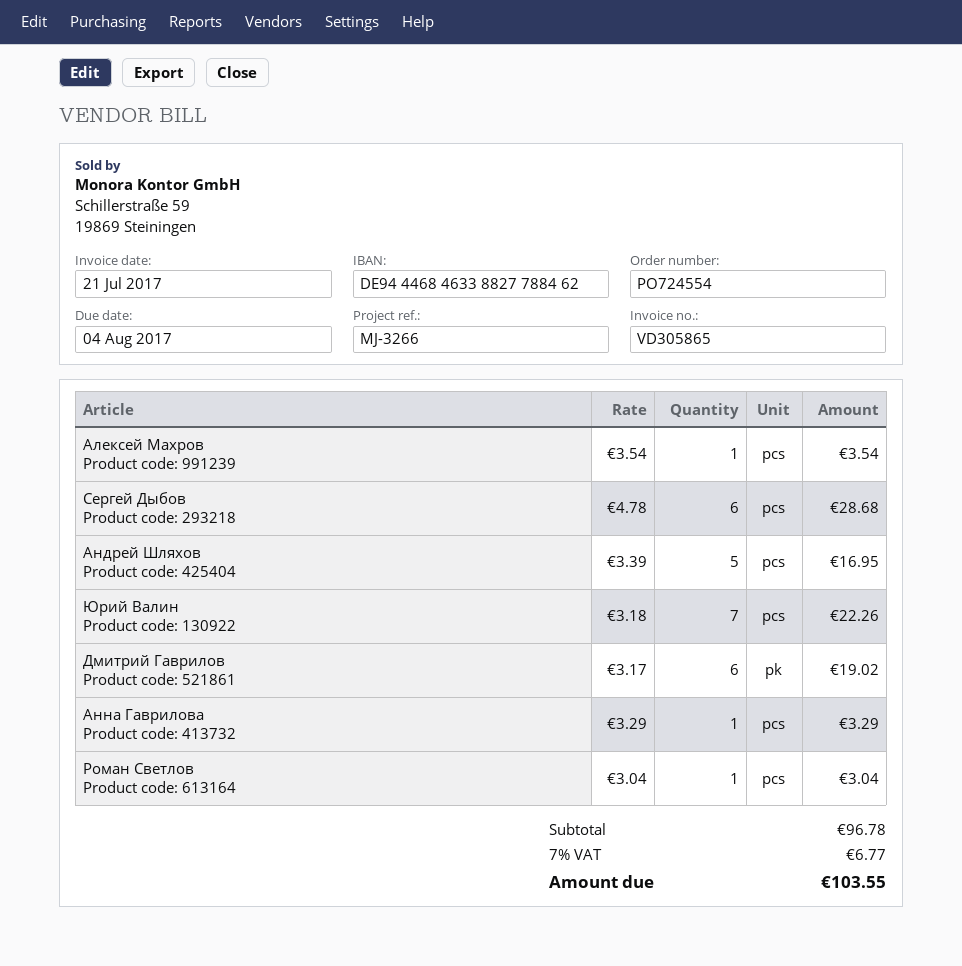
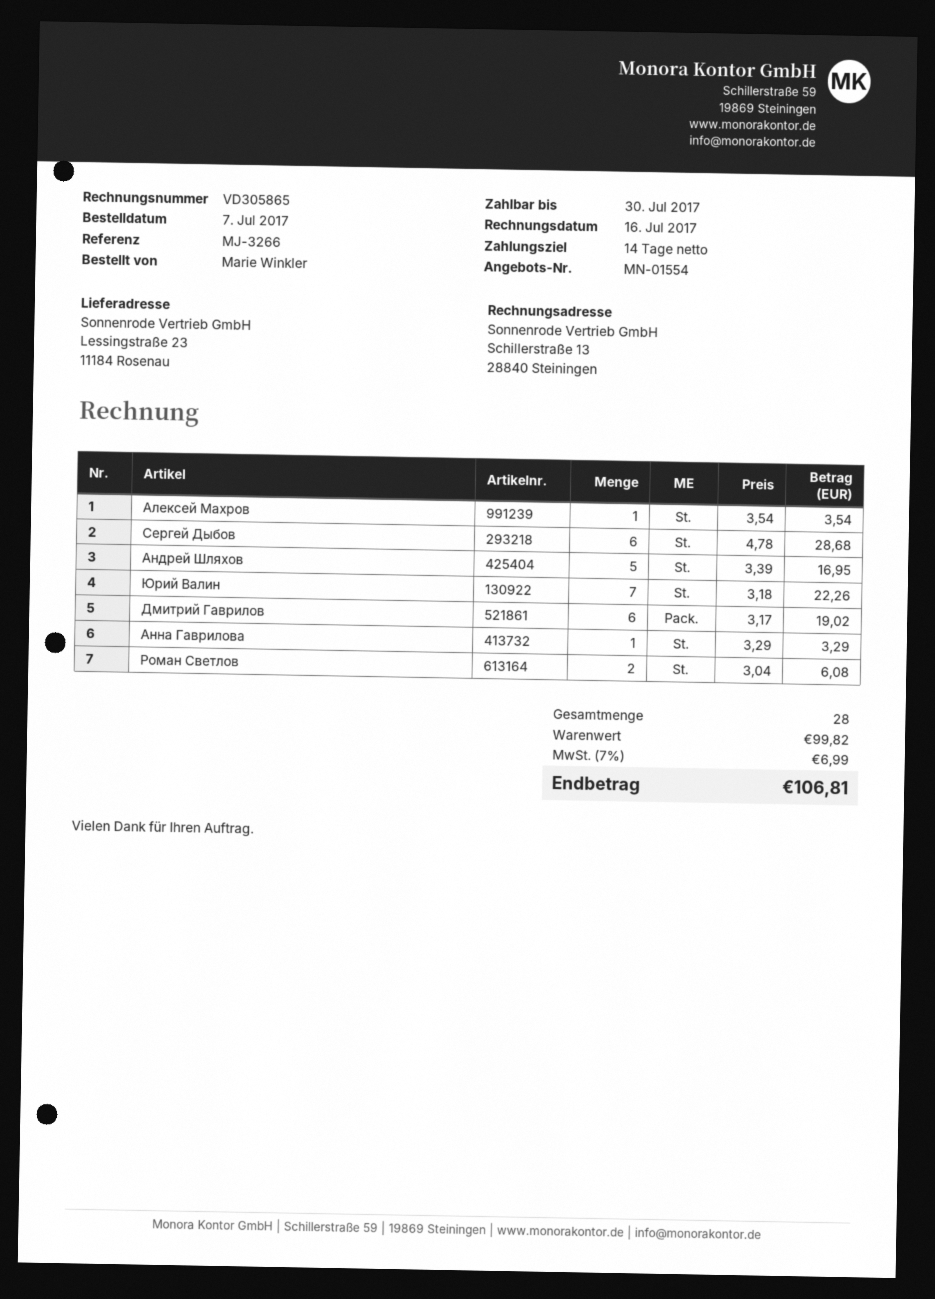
invoice date: 2017-07-21 -> 2017-07-16
due date: 2017-08-04 -> 2017-07-30
Роман Светлов: 1 x 3.04 = 3.04 -> 2 x 3.04 = 6.08
subtotal: 96.78 -> 99.82
tax: 7% = 6.77 -> 7% = 6.99
total: 103.55 -> 106.81

